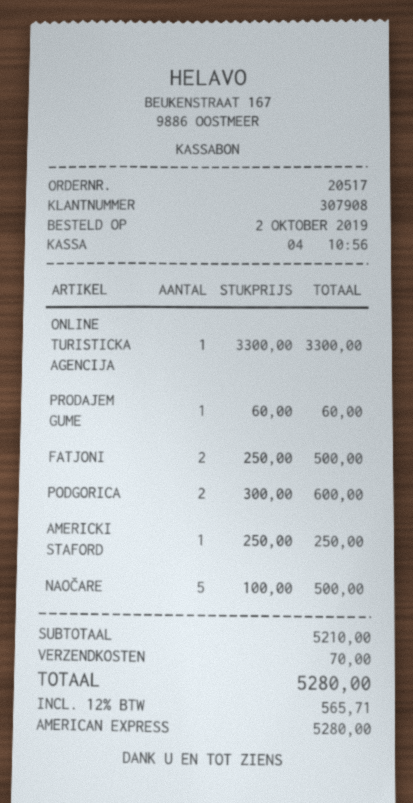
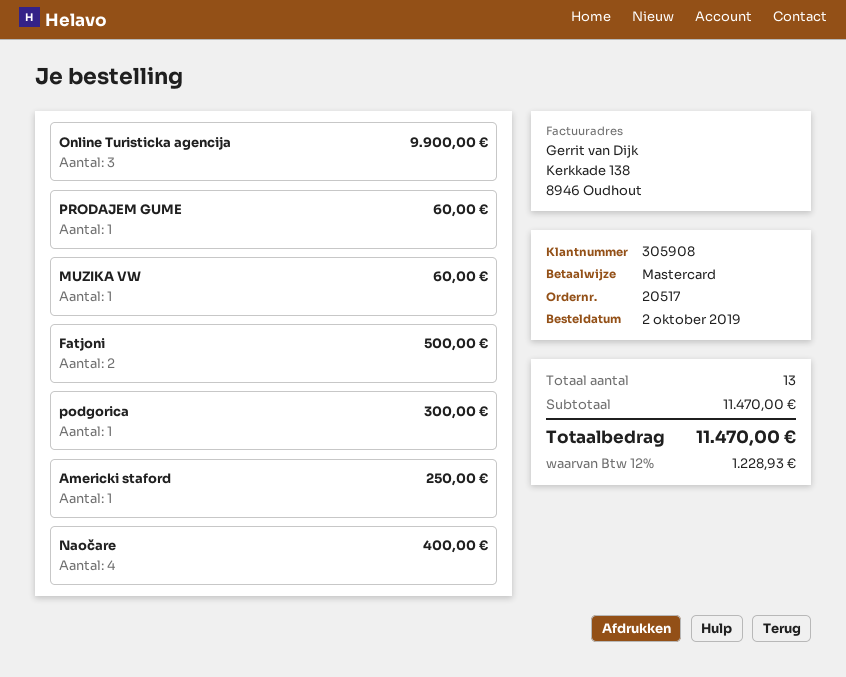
customer number: 307908 -> 305908
payment method: American Express -> Mastercard
ONLINE TURISTICKA AGENCIJA: 1 for 3300.00 -> 3 for 9900.00
PODGORICA: 2 for 600.00 -> 1 for 300.00
NAOČARE: 5 for 500.00 -> 4 for 400.00
MUZIKA VW: none -> 1 for 60.00
subtotal: 5210.00 -> 11470.00
shipping: 70.00 -> none
tax: 12% = 565.71 -> 12% = 1228.93
total: 5280.00 -> 11470.00

